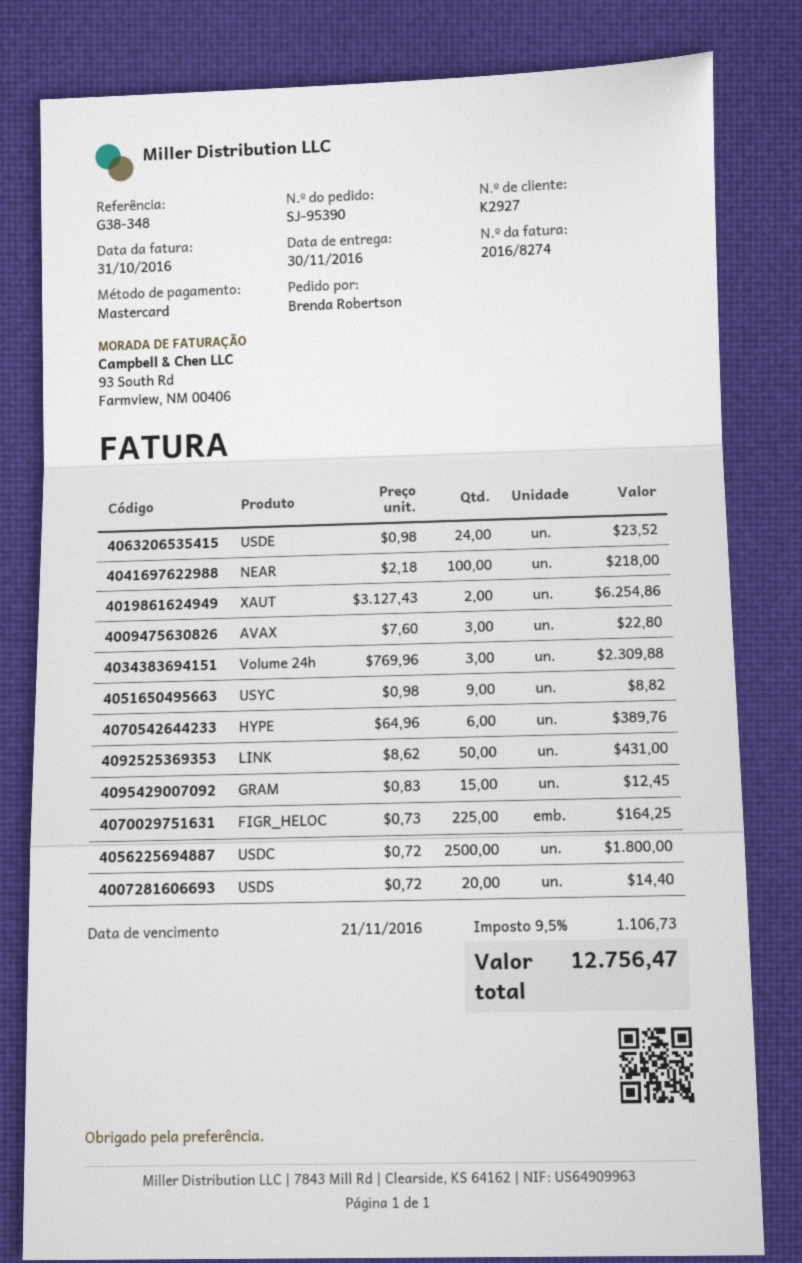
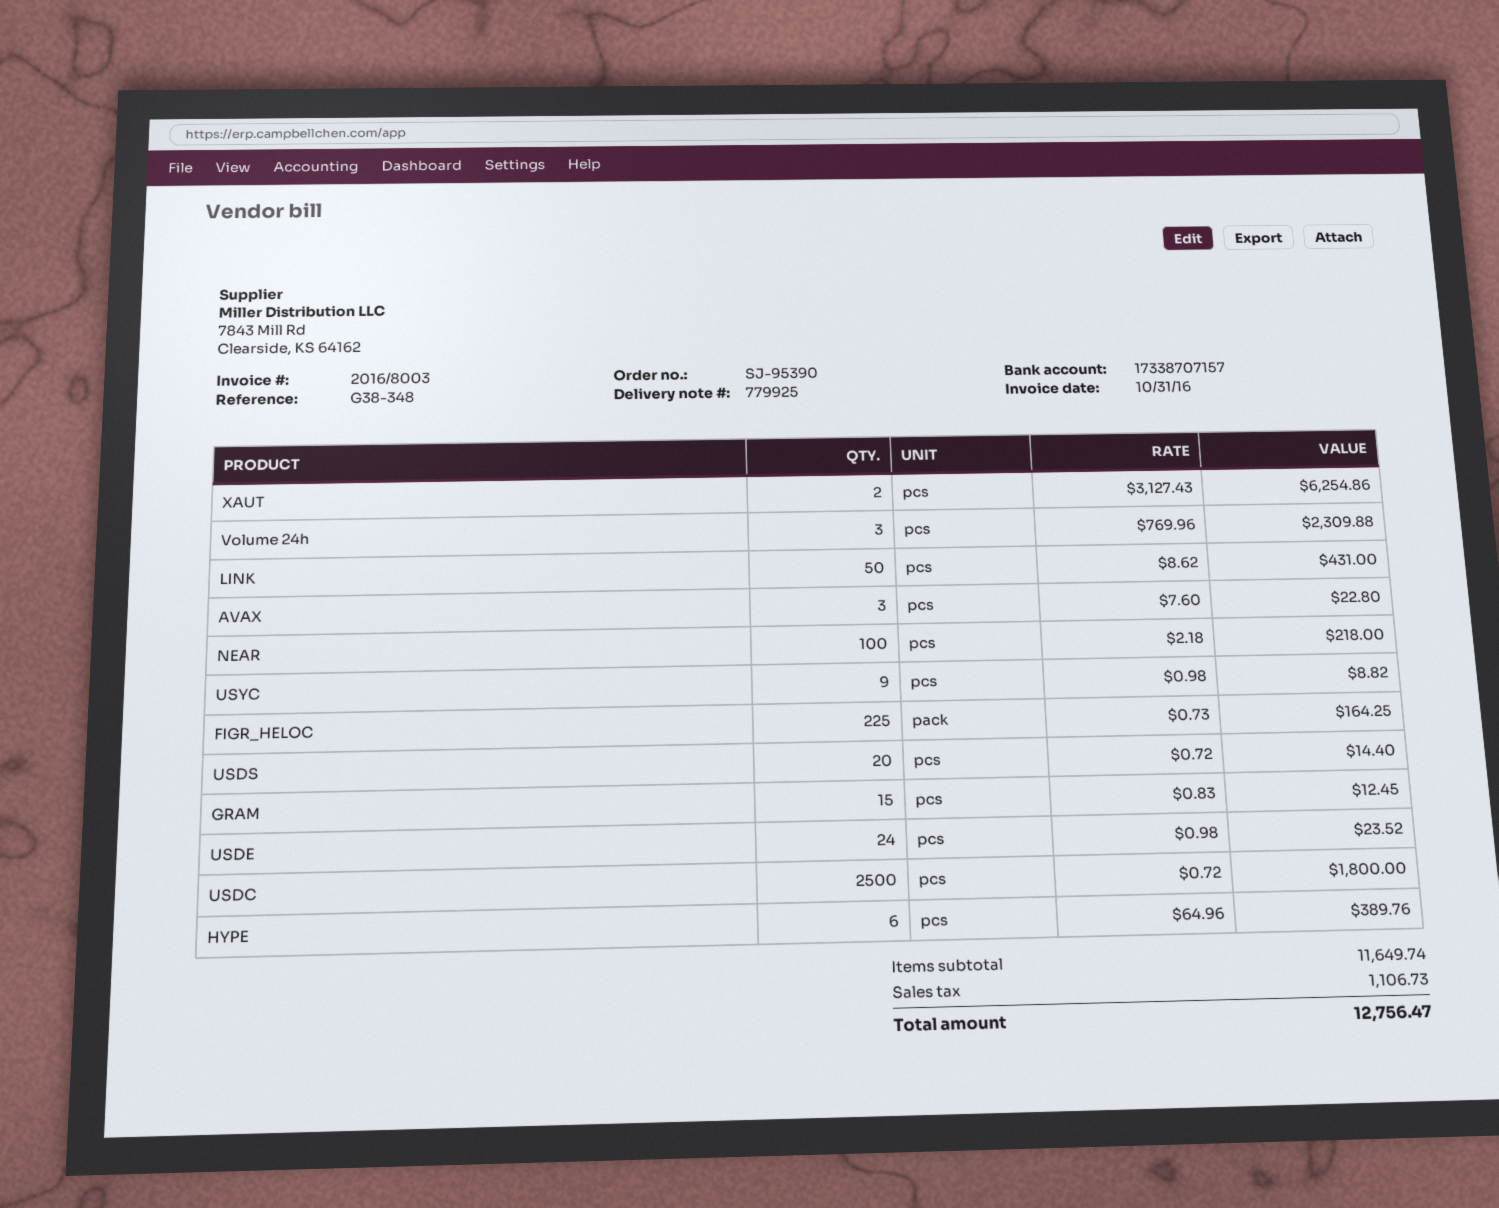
invoice number: 2016/8274 -> 2016/8003

